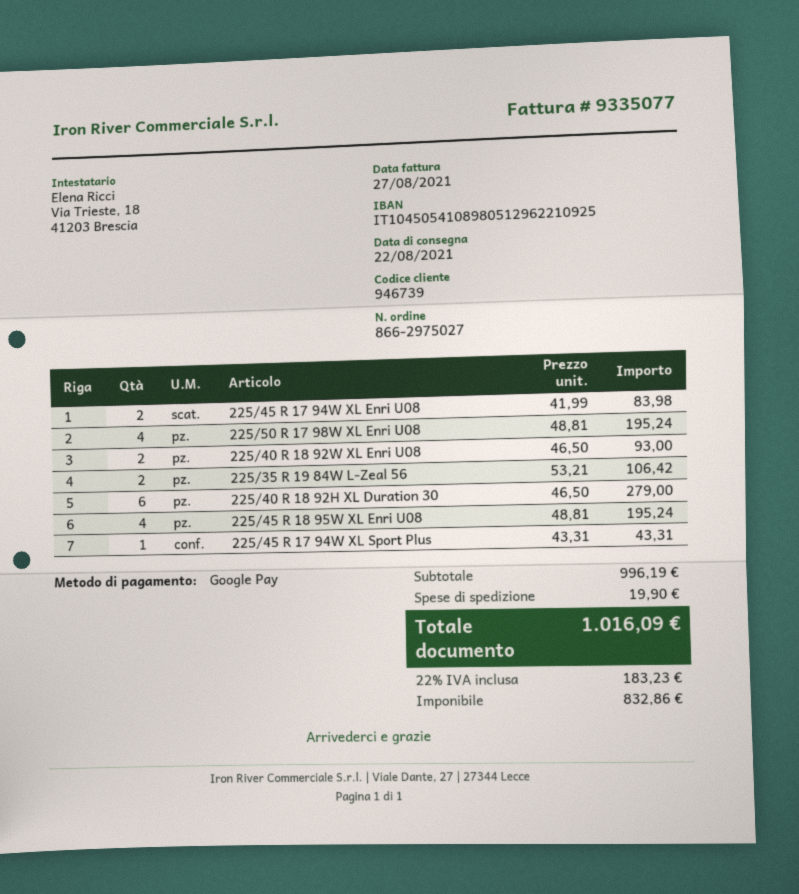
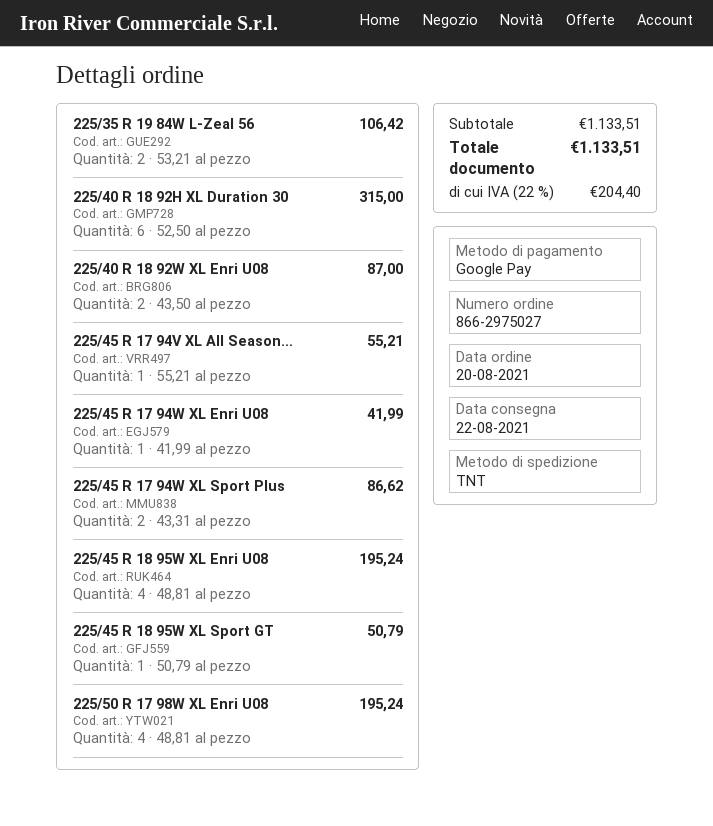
225/45 R 17 94W XL Enri U08: 2 x 41.99 = 83.98 -> 1 x 41.99 = 41.99
225/40 R 18 92W XL Enri U08: 2 x 46.50 = 93.00 -> 2 x 43.50 = 87.00
225/40 R 18 92H XL Duration 30: 6 x 46.50 = 279.00 -> 6 x 52.50 = 315.00
225/45 R 17 94W XL Sport Plus: 1 x 43.31 = 43.31 -> 2 x 43.31 = 86.62
225/45 R 17 94V XL All Season...: none -> 1 x 55.21 = 55.21
225/45 R 18 95W XL Sport GT: none -> 1 x 50.79 = 50.79
subtotal: 996.19 -> 1133.51
shipping: 19.90 -> none
tax: 22% = 183.23 -> 22% = 204.40
total: 1016.09 -> 1133.51

